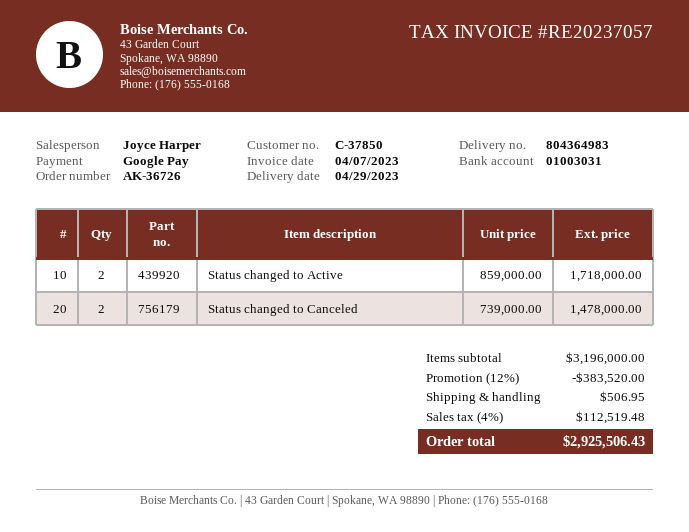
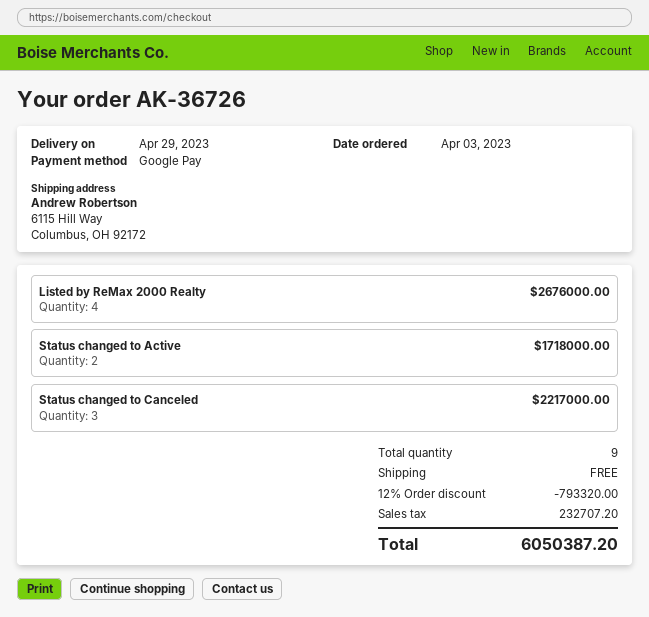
Status changed to Canceled: 2 for 1478000.00 -> 3 for 2217000.00
Listed by ReMax 2000 Realty: none -> 4 for 2676000.00
discount: 12% = 383520.00 -> 12% = 793320.00
shipping: 506.95 -> 0.00
tax: 112519.48 -> 232707.20
total: 2925506.43 -> 6050387.20

